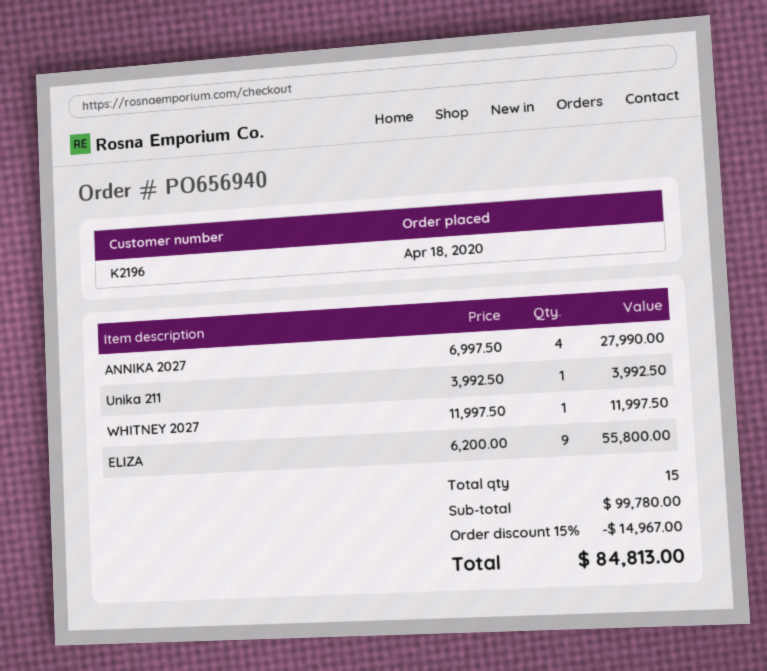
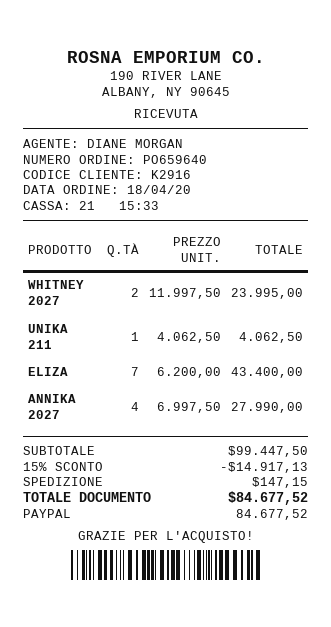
order number: PO656940 -> PO659640
customer number: K2196 -> K2916
Unika 211: 1 x 3992.50 = 3992.50 -> 1 x 4062.50 = 4062.50
WHITNEY 2027: 1 x 11997.50 = 11997.50 -> 2 x 11997.50 = 23995.00
ELIZA: 9 x 6200.00 = 55800.00 -> 7 x 6200.00 = 43400.00
subtotal: 99780.00 -> 99447.50
discount: 15% = 14967.00 -> 15% = 14917.13
shipping: none -> 147.15
total: 84813.00 -> 84677.52

